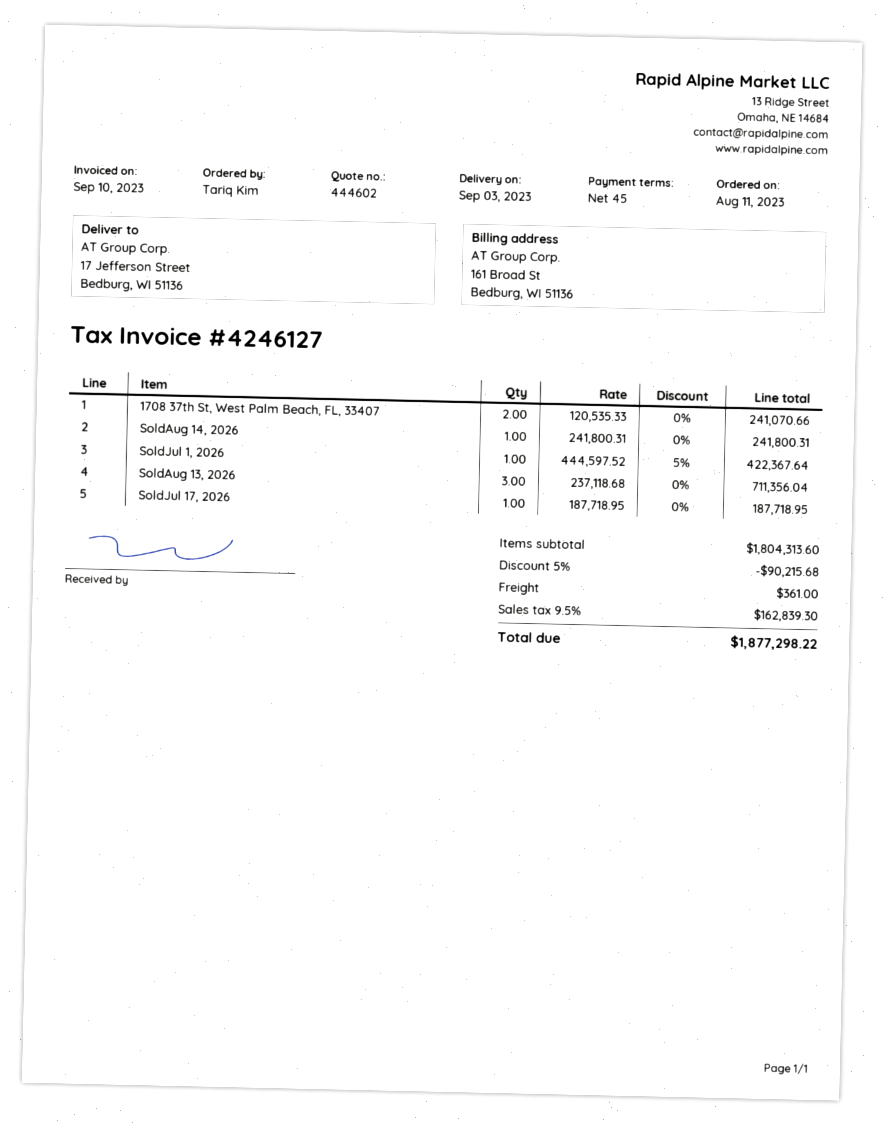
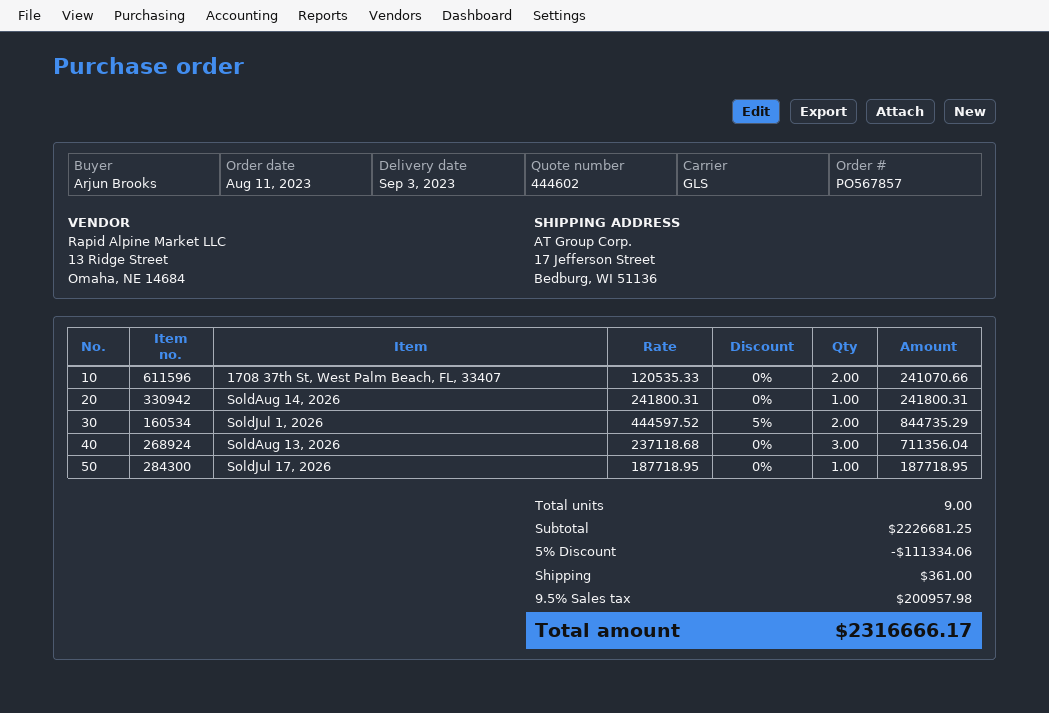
ordered by: Tariq Kim -> Arjun Brooks
SoldJul 1, 2026: 1 x 444597.52 - 5% = 422367.64 -> 2 x 444597.52 - 5% = 844735.29
subtotal: 1804313.60 -> 2226681.25
discount: 5% = 90215.68 -> 5% = 111334.06
tax: 9.5% = 162839.30 -> 9.5% = 200957.98
total: 1877298.22 -> 2316666.17

